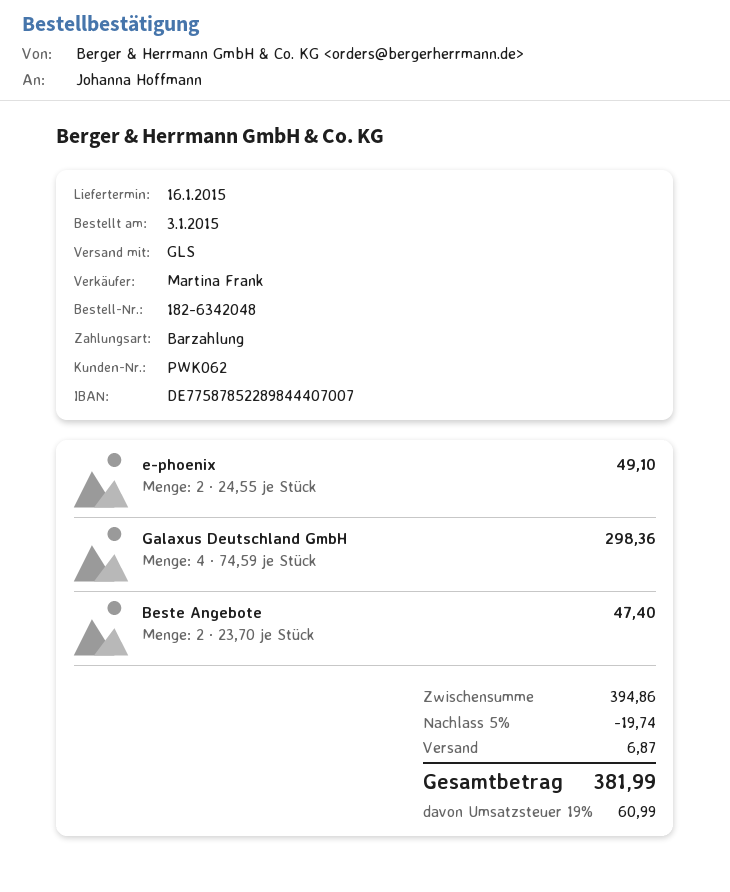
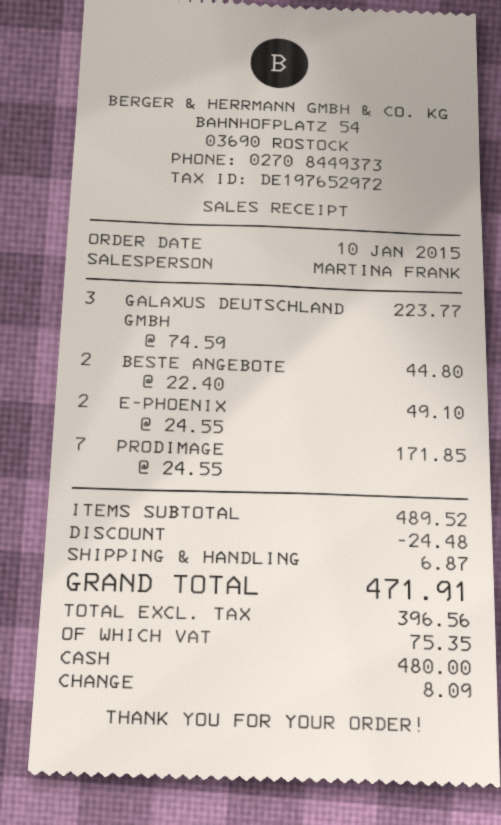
order date: 2015-01-03 -> 2015-01-10
Galaxus Deutschland GmbH: 4 x 74.59 = 298.36 -> 3 x 74.59 = 223.77
Beste Angebote: 2 x 23.70 = 47.40 -> 2 x 22.40 = 44.80
PRODIMAGE: none -> 7 x 24.55 = 171.85
subtotal: 394.86 -> 489.52
discount: 19.74 -> 24.48
tax: 60.99 -> 75.35
total: 381.99 -> 471.91

